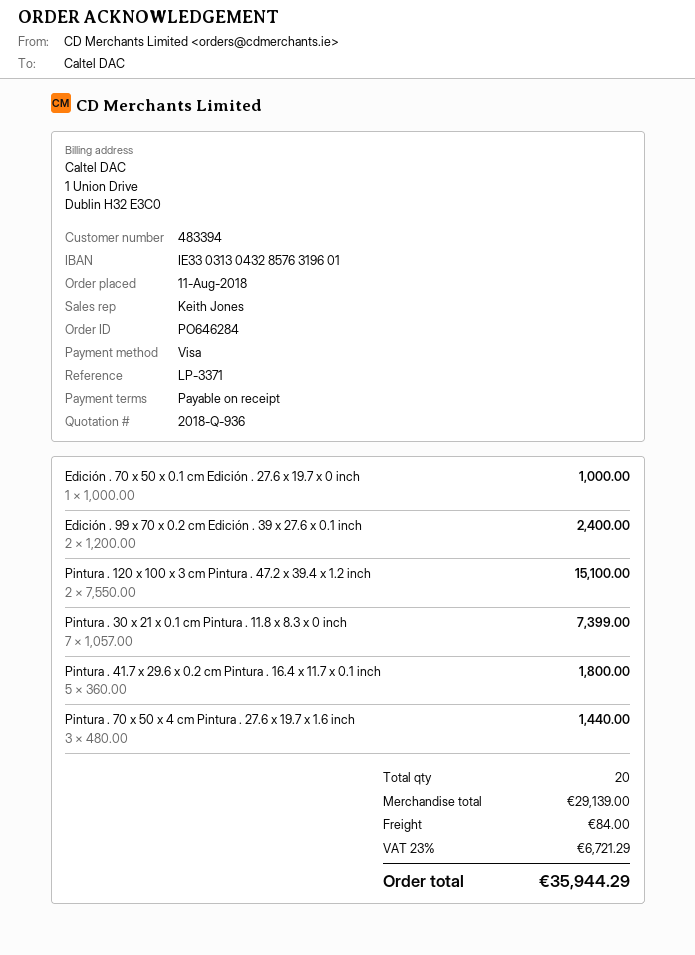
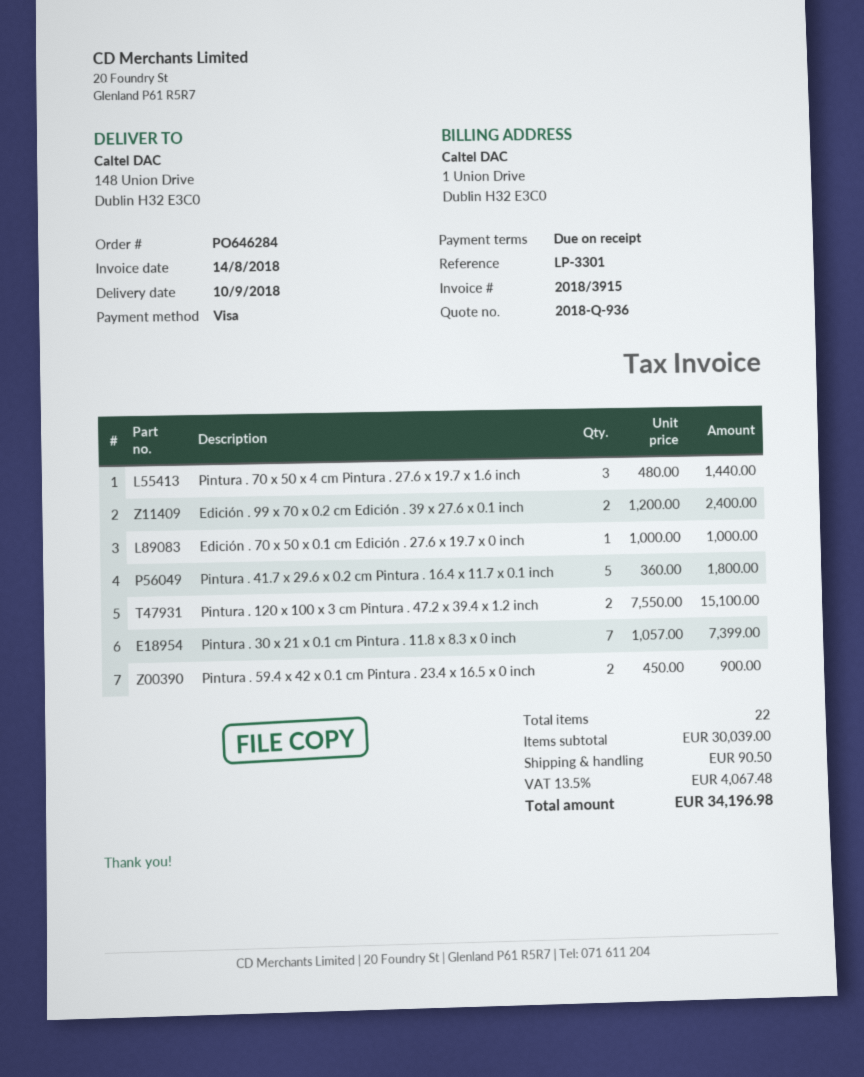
reference: LP-3371 -> LP-3301
Pintura . 59.4 x 42 x 0.1 cm Pintura . 23.4 x 16.5 x 0 inch: none -> 2 x 450.00 = 900.00
total quantity: 20 -> 22
subtotal: 29139.00 -> 30039.00
shipping: 84.00 -> 90.50
tax: 23% = 6721.29 -> 13.5% = 4067.48
total: 35944.29 -> 34196.98

